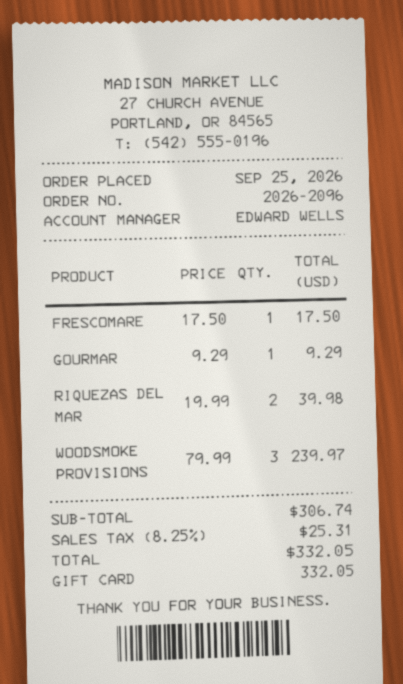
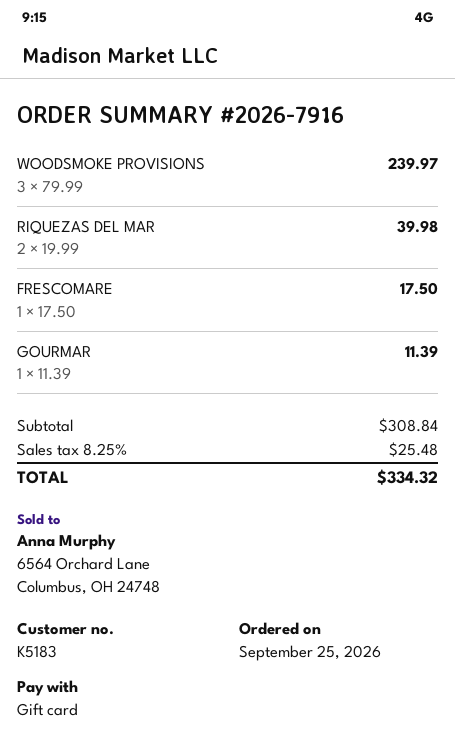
order number: 2026-2096 -> 2026-7916
GOURMAR: 1 x 9.29 = 9.29 -> 1 x 11.39 = 11.39
subtotal: 306.74 -> 308.84
tax: 8.25% = 25.31 -> 8.25% = 25.48
total: 332.05 -> 334.32

